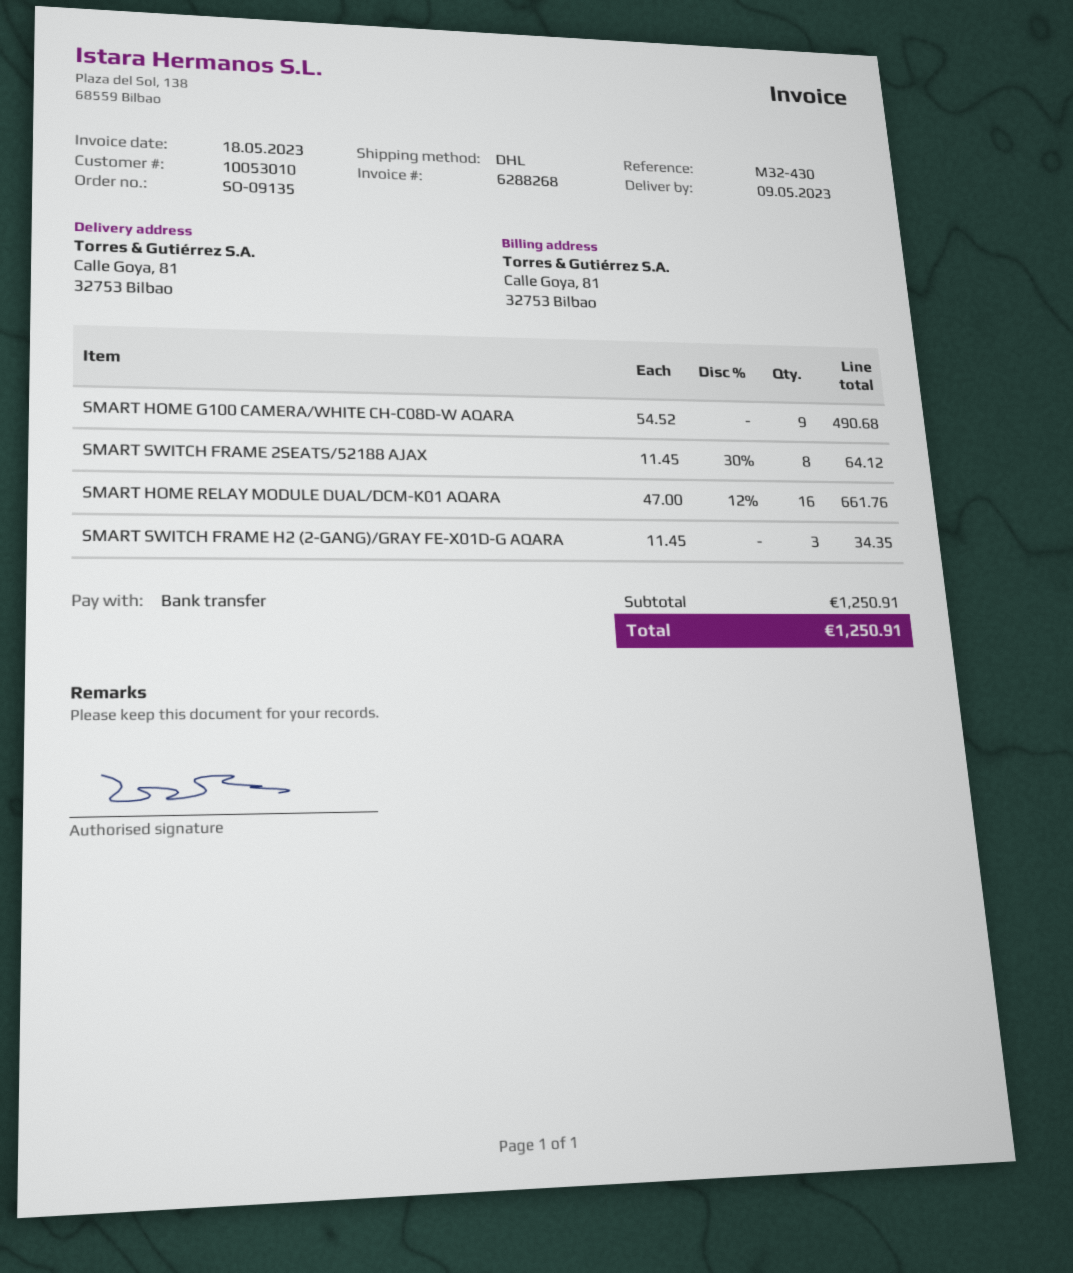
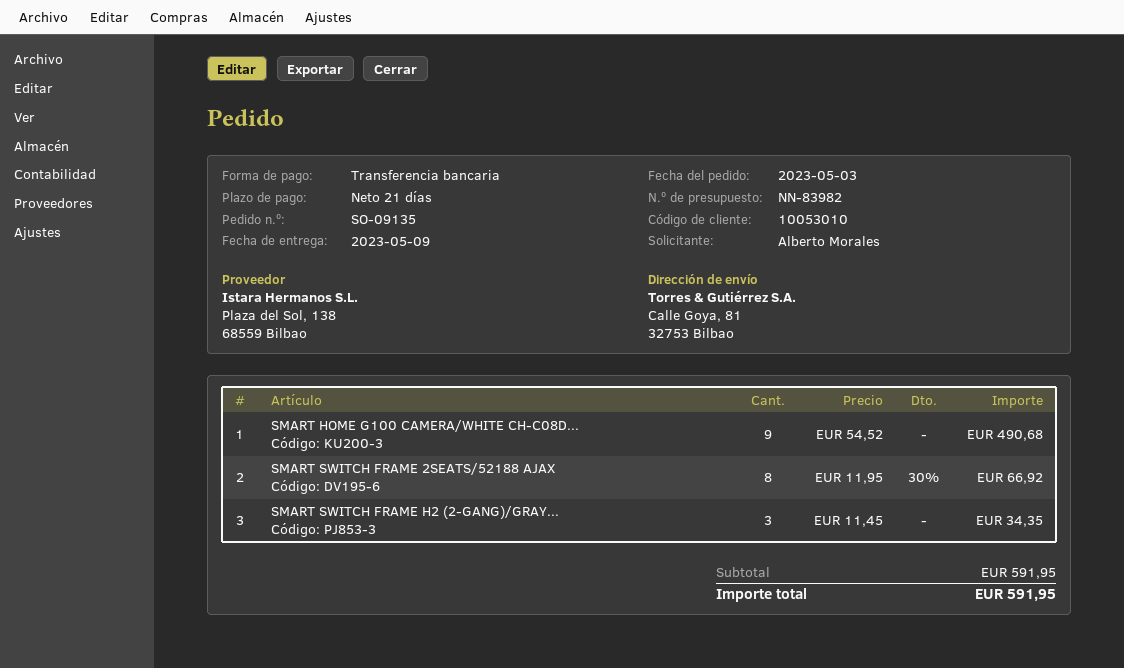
SMART SWITCH FRAME 2SEATS/52188 AJAX: 8 x 11.45 - 30% = 64.12 -> 8 x 11.95 - 30% = 66.92
SMART HOME RELAY MODULE DUAL/DCM-K01 AQARA: 16 x 47.00 - 12% = 661.76 -> none
subtotal: 1250.91 -> 591.95
total: 1250.91 -> 591.95

